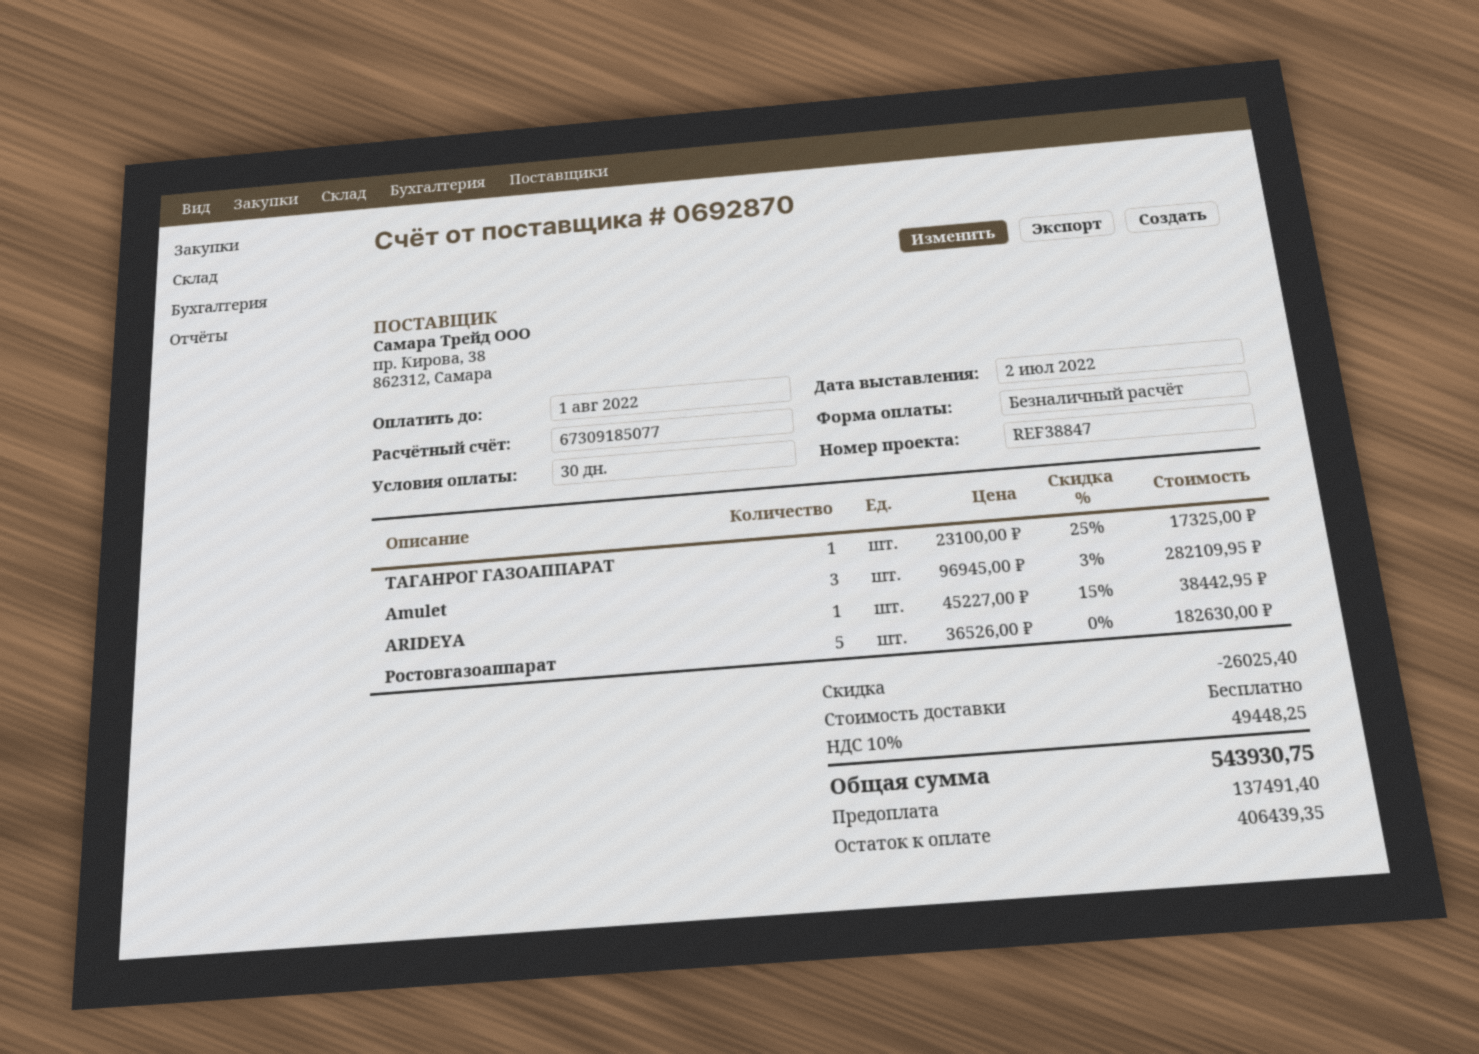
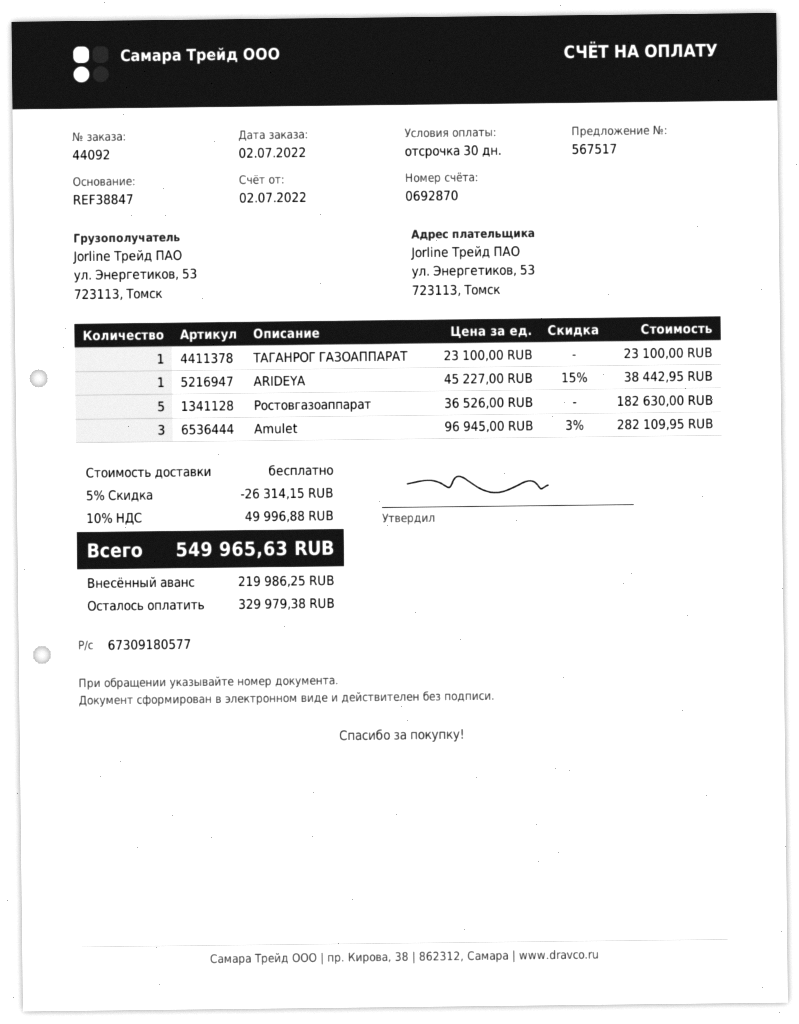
bank account: 67309185077 -> 67309180577
ТАГАНРОГ ГАЗОАППАРАТ: 1 x 23100.00 - 25% = 17325.00 -> 1 x 23100.00 = 23100.00
discount: 26025.40 -> 26314.15
tax: 10% = 49448.25 -> 10% = 49996.88
total: 543930.75 -> 549965.63
deposit: 137491.40 -> 219986.25
balance: 406439.35 -> 329979.38

